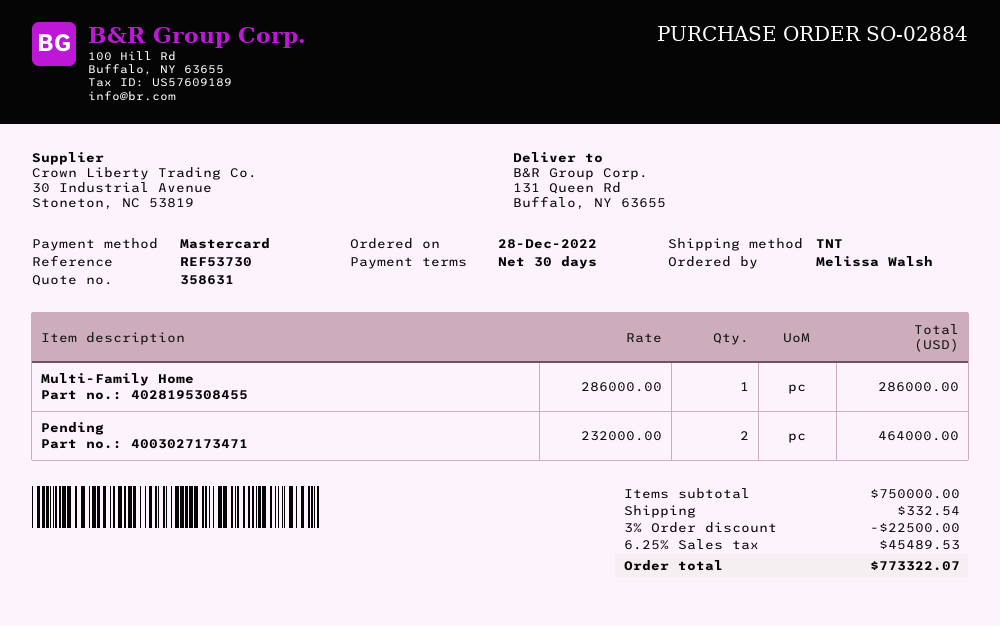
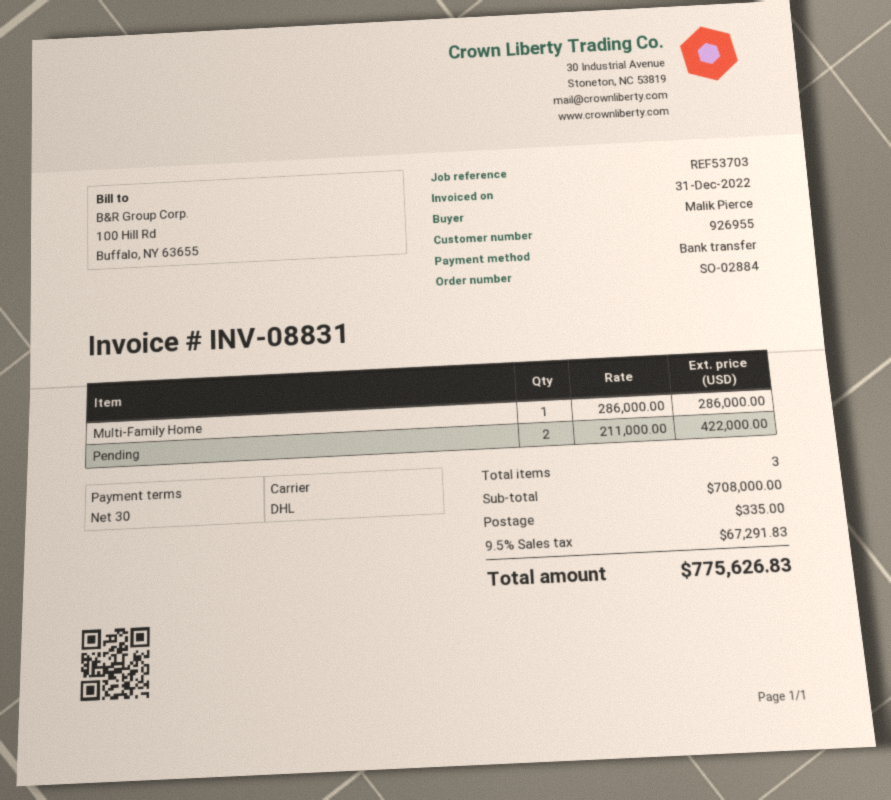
reference: REF53730 -> REF53703
ordered by: Melissa Walsh -> Malik Pierce
payment method: Mastercard -> bank transfer
shipping method: TNT -> DHL
Pending: 2 x 232000.00 = 464000.00 -> 2 x 211000.00 = 422000.00
subtotal: 750000.00 -> 708000.00
discount: 3% = 22500.00 -> none
shipping: 332.54 -> 335.00
tax: 6.25% = 45489.53 -> 9.5% = 67291.83
total: 773322.07 -> 775626.83

